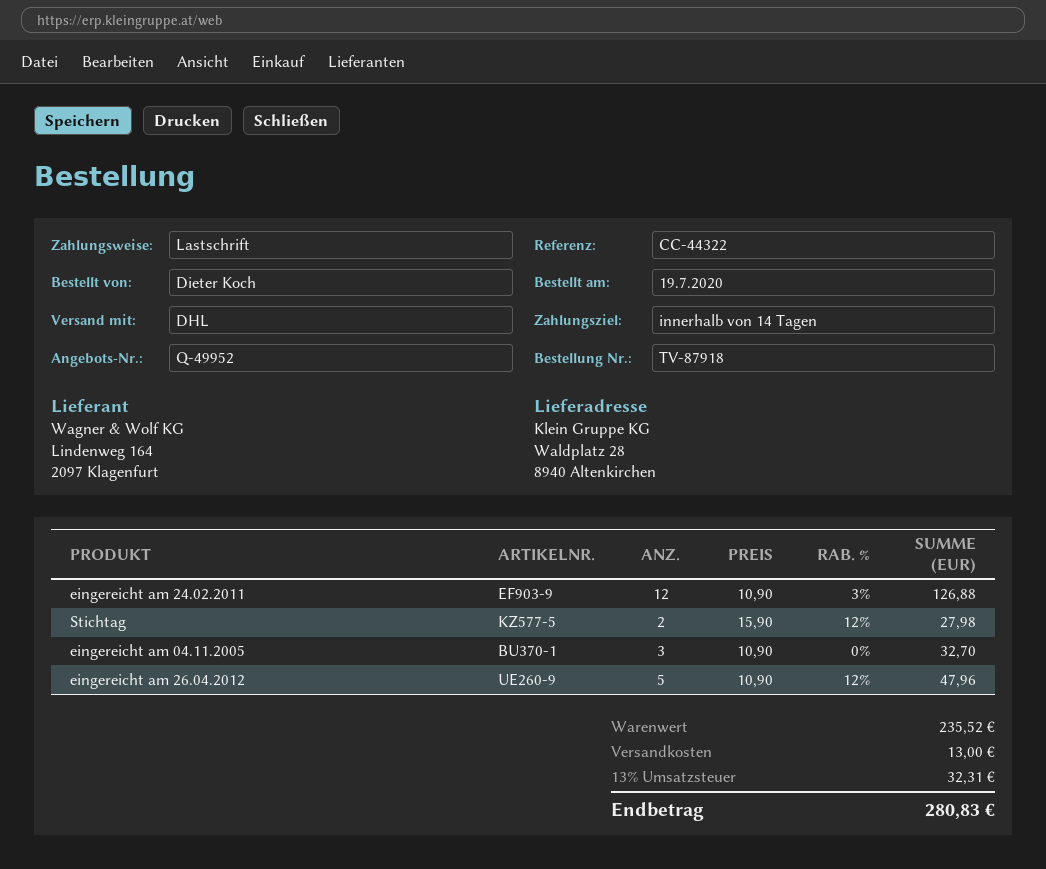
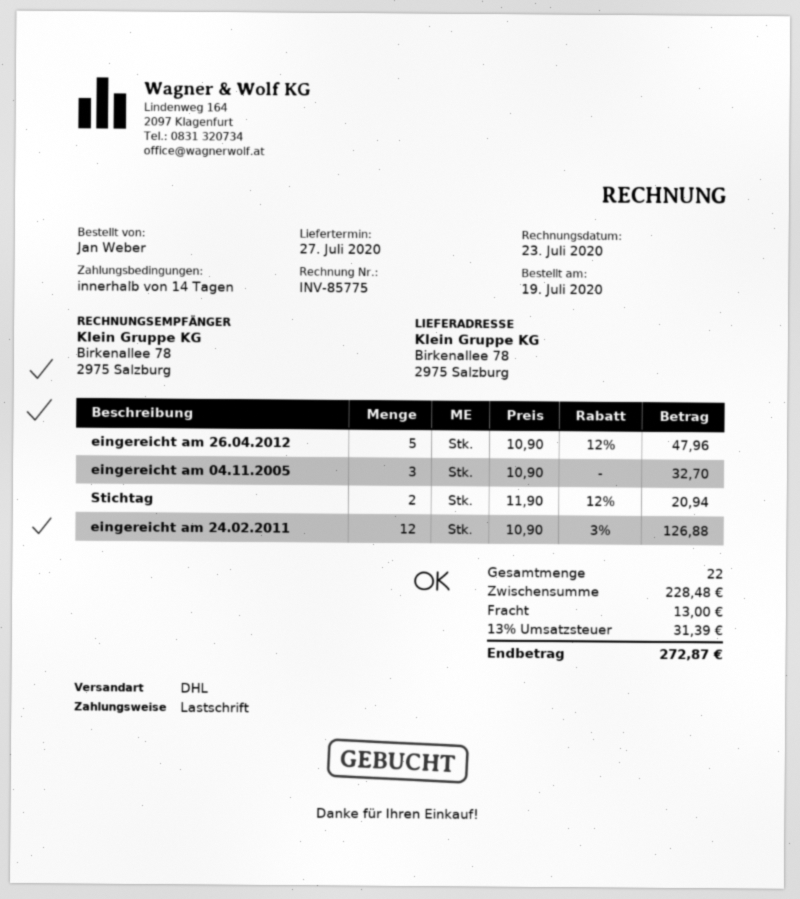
ordered by: Dieter Koch -> Jan Weber
ship to: Waldplatz 28, 8940 Altenkirchen -> Birkenallee 78, 2975 Salzburg
Stichtag: 2 x 15.90 - 12% = 27.98 -> 2 x 11.90 - 12% = 20.94
subtotal: 235.52 -> 228.48
tax: 13% = 32.31 -> 13% = 31.39
total: 280.83 -> 272.87

